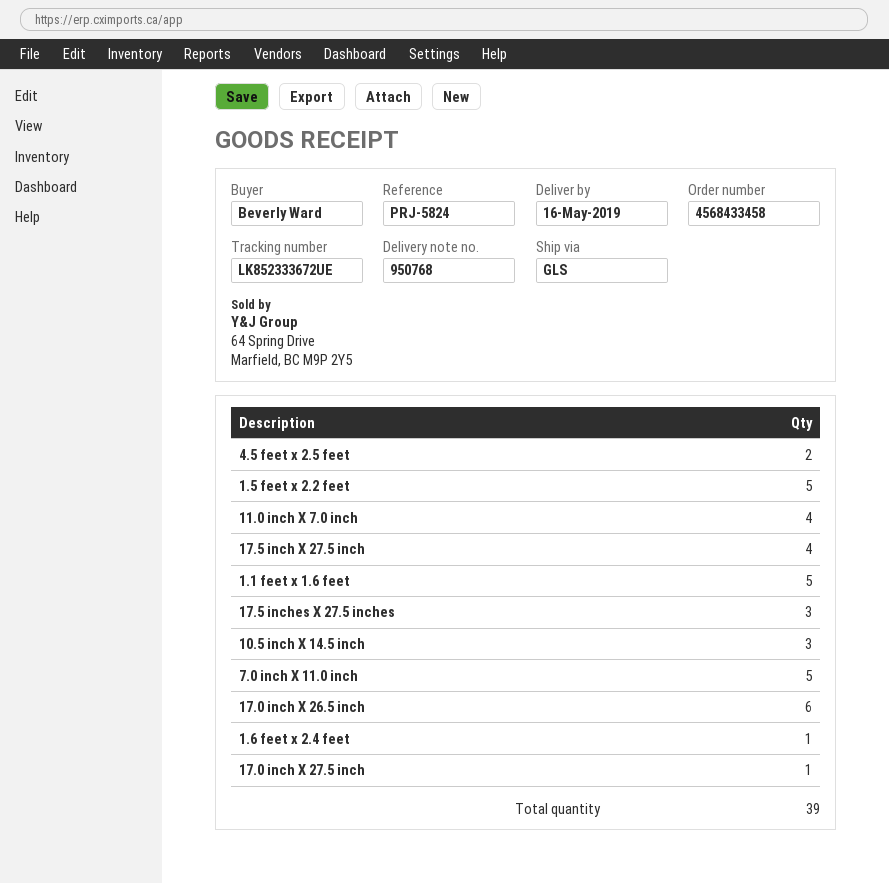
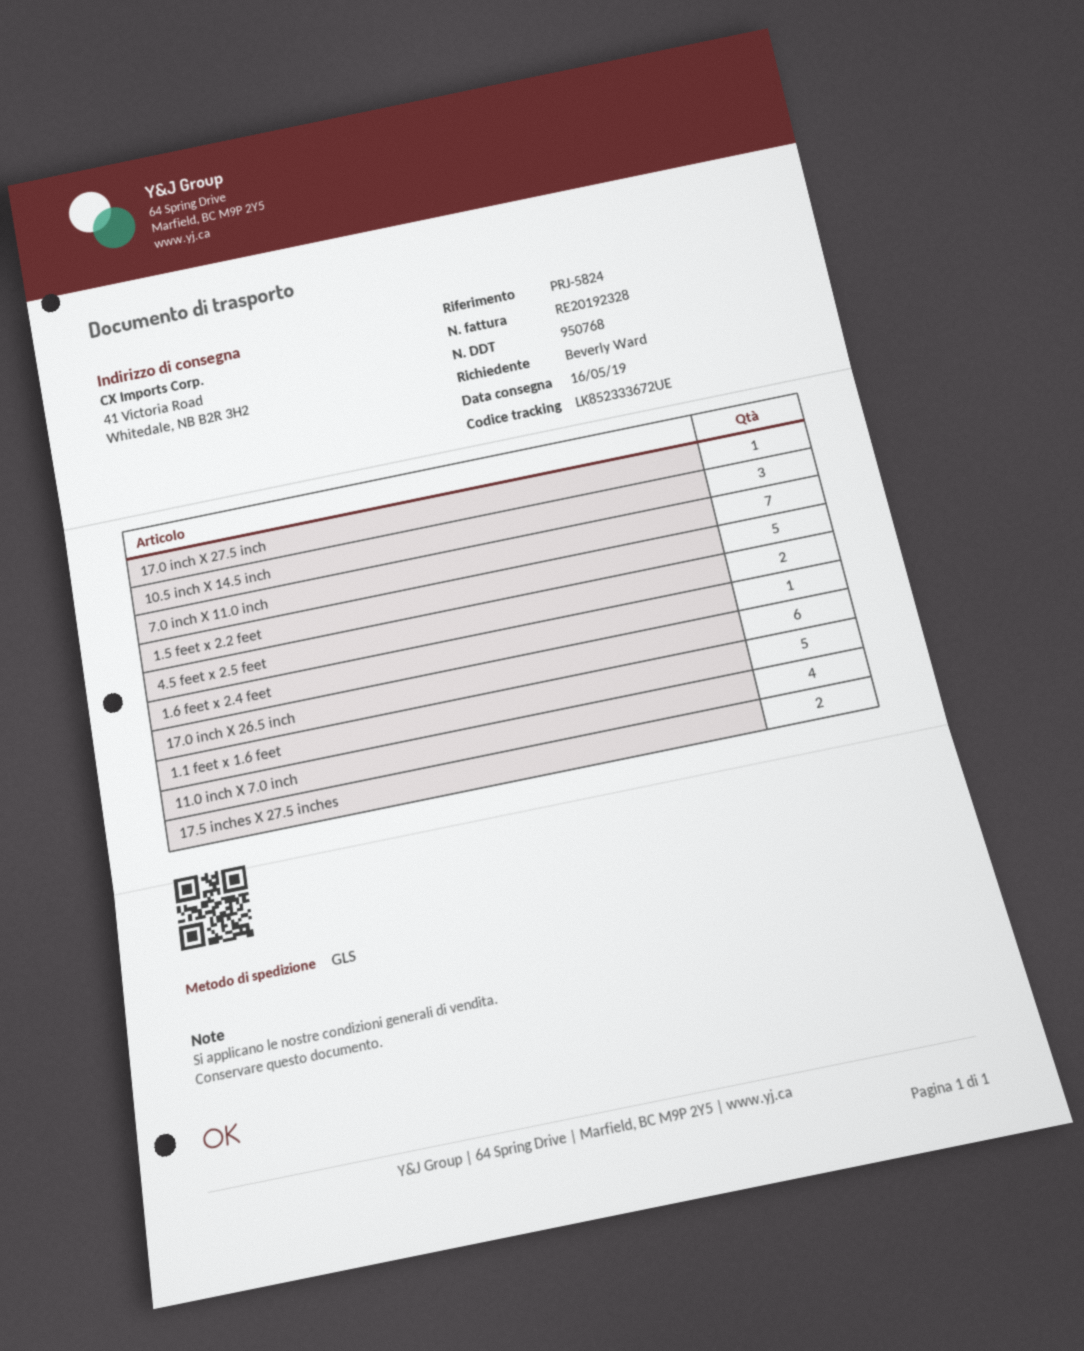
17.5 inch X 27.5 inch: 4 -> none
17.5 inches X 27.5 inches: 3 -> 2
7.0 inch X 11.0 inch: 5 -> 7

